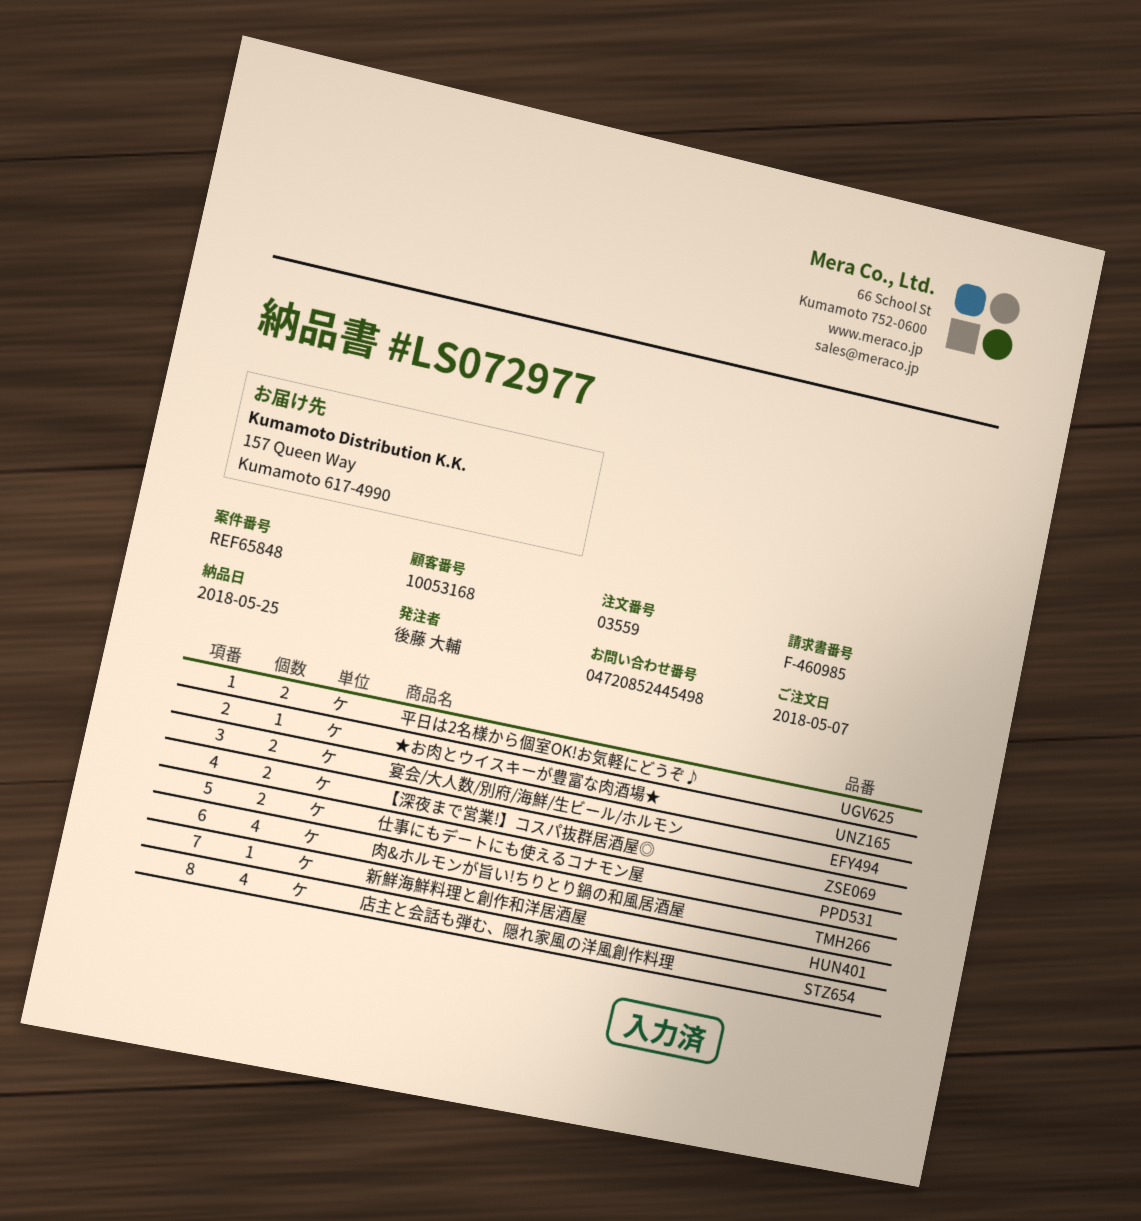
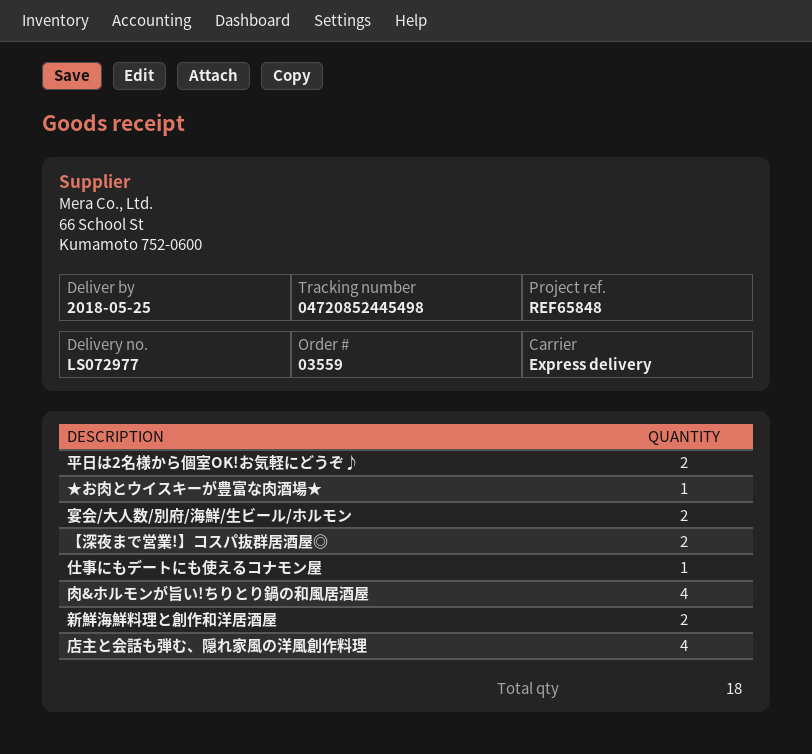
仕事にもデートにも使えるコナモン屋: 2 -> 1
新鮮海鮮料理と創作和洋居酒屋: 1 -> 2

